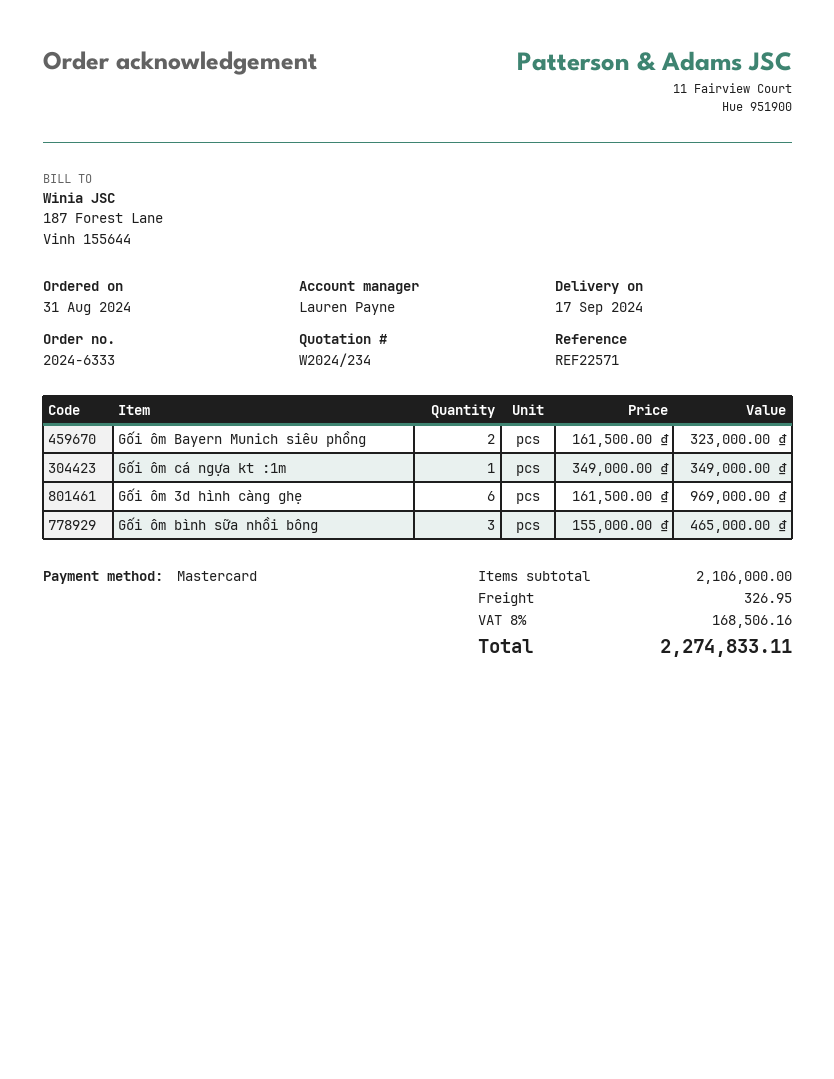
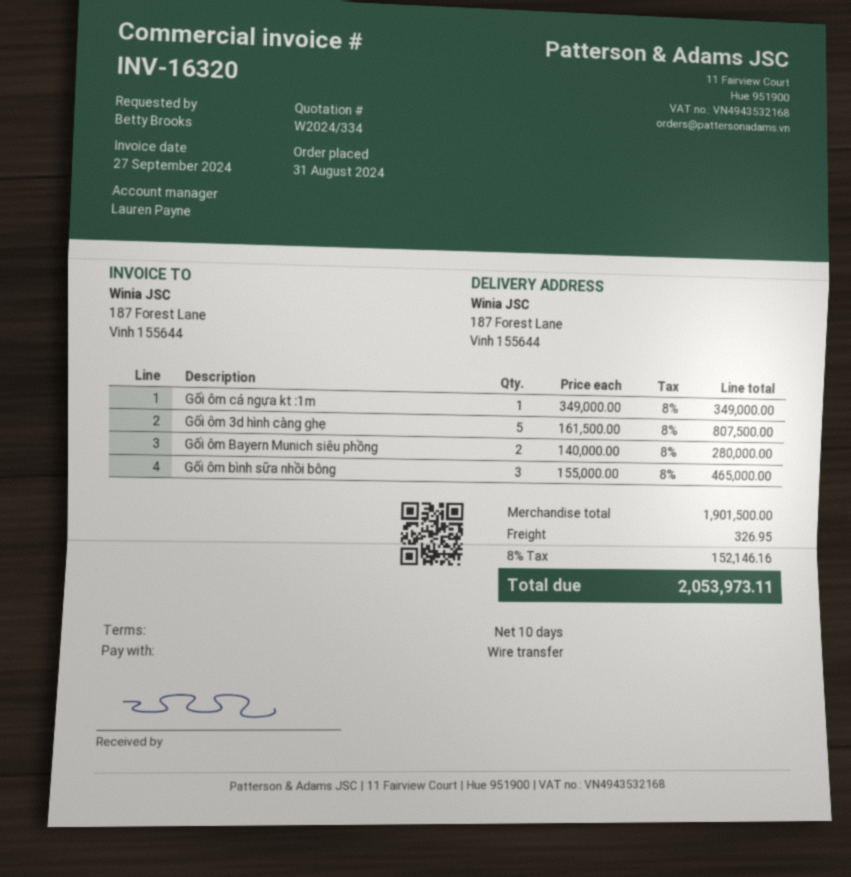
quote number: W2024/234 -> W2024/334
payment method: Mastercard -> bank transfer
Gối ôm Bayern Munich siêu phồng: 2 x 161500.00 = 323000.00 -> 2 x 140000.00 = 280000.00
Gối ôm 3d hình càng ghẹ: 6 x 161500.00 = 969000.00 -> 5 x 161500.00 = 807500.00
subtotal: 2106000.00 -> 1901500.00
tax: 8% = 168506.16 -> 8% = 152146.16
total: 2274833.11 -> 2053973.11

